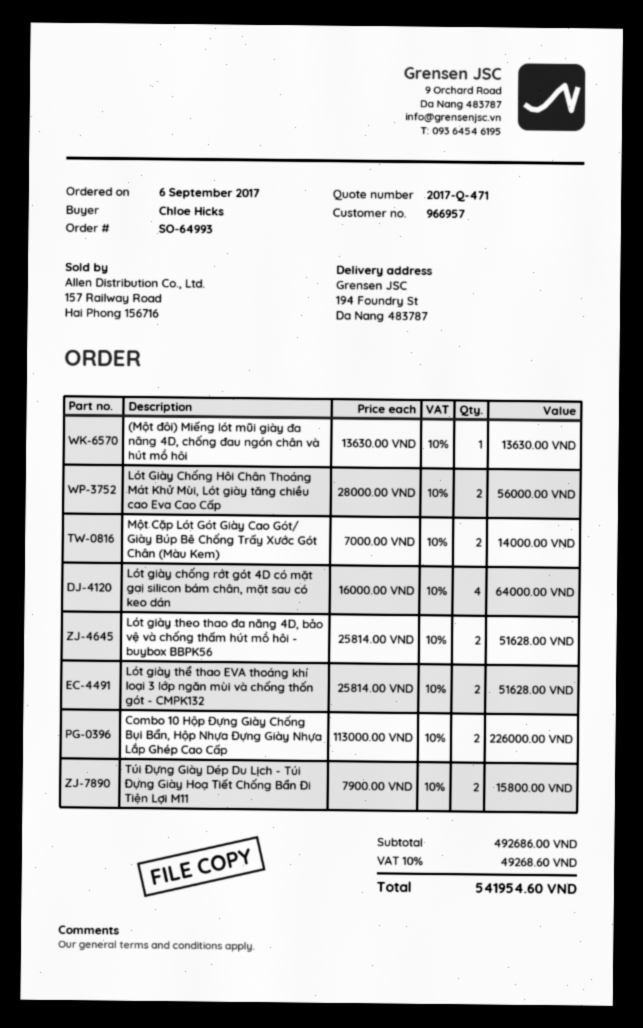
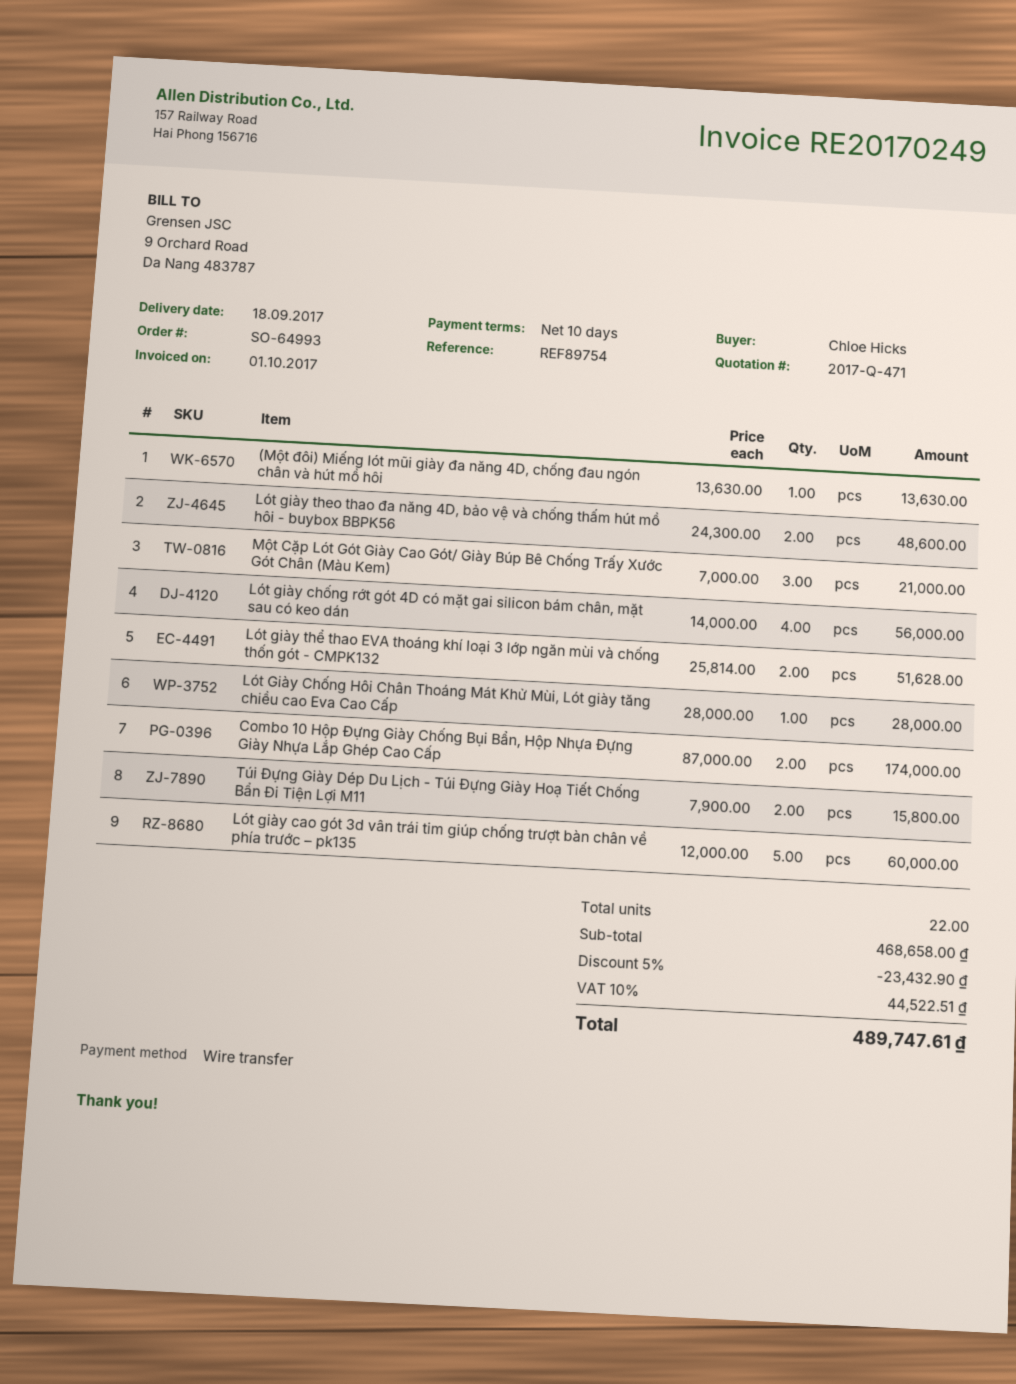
Lót Giày Chống Hôi Chân Thoáng Mát Khử Mùi, Lót giày tăng chiều cao Eva Cao Cấp: 2 x 28000.00 = 56000.00 -> 1 x 28000.00 = 28000.00
Một Cặp Lót Gót Giày Cao Gót/ Giày Búp Bê Chống Trấy Xước Gót Chân (Màu Kem): 2 x 7000.00 = 14000.00 -> 3 x 7000.00 = 21000.00
Lót giày chống rớt gót 4D có mặt gai silicon bám chân, mặt sau có keo dán: 4 x 16000.00 = 64000.00 -> 4 x 14000.00 = 56000.00
Lót giày theo thao đa năng 4D, bảo vệ và chống thấm hút mồ hôi - buybox BBPK56: 2 x 25814.00 = 51628.00 -> 2 x 24300.00 = 48600.00
Combo 10 Hộp Đựng Giày Chống Bụi Bẩn, Hộp Nhựa Đựng Giày Nhựa Lắp Ghép Cao Cấp: 2 x 113000.00 = 226000.00 -> 2 x 87000.00 = 174000.00
Lót giày cao gót 3d vân trái tim giúp chống trượt bàn chân về phía trước – pk135: none -> 5 x 12000.00 = 60000.00
subtotal: 492686.00 -> 468658.00
discount: none -> 5% = 23432.90
tax: 10% = 49268.60 -> 10% = 44522.51
total: 541954.60 -> 489747.61

